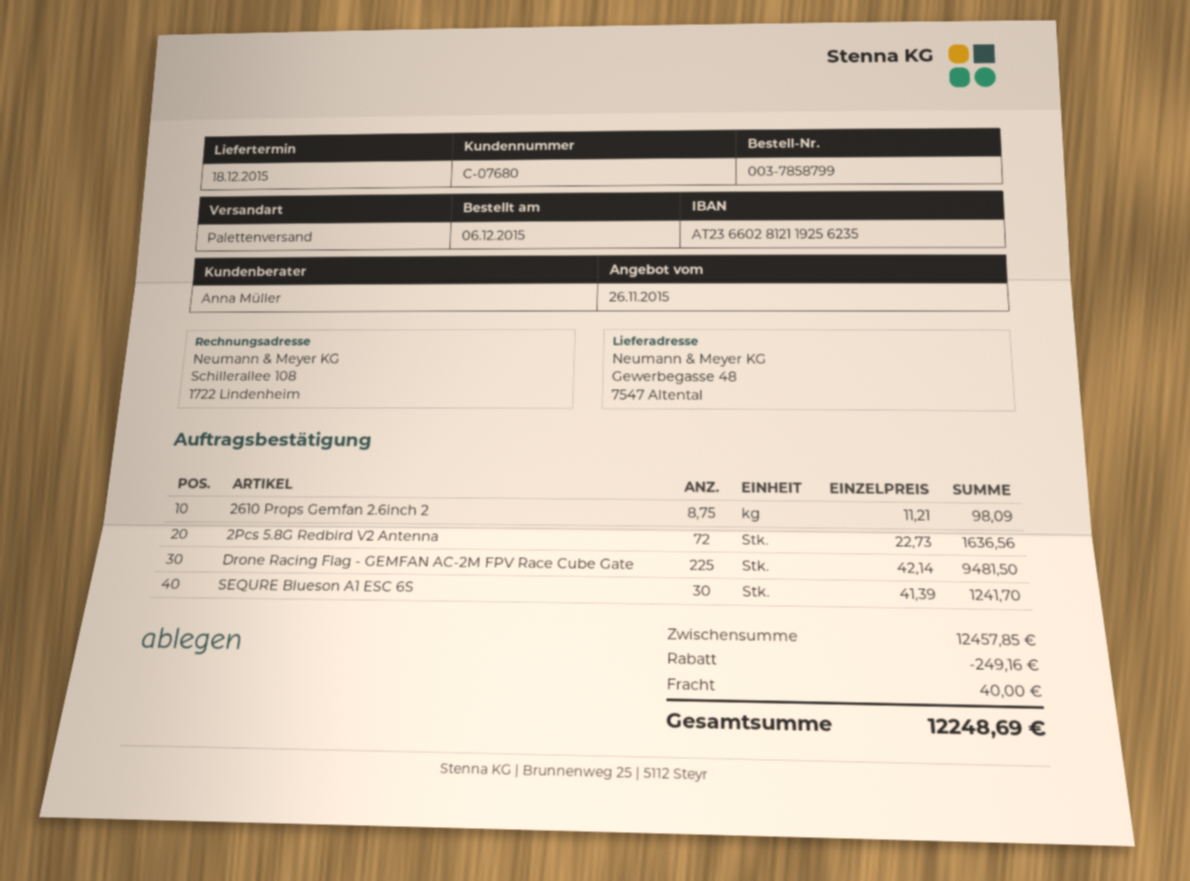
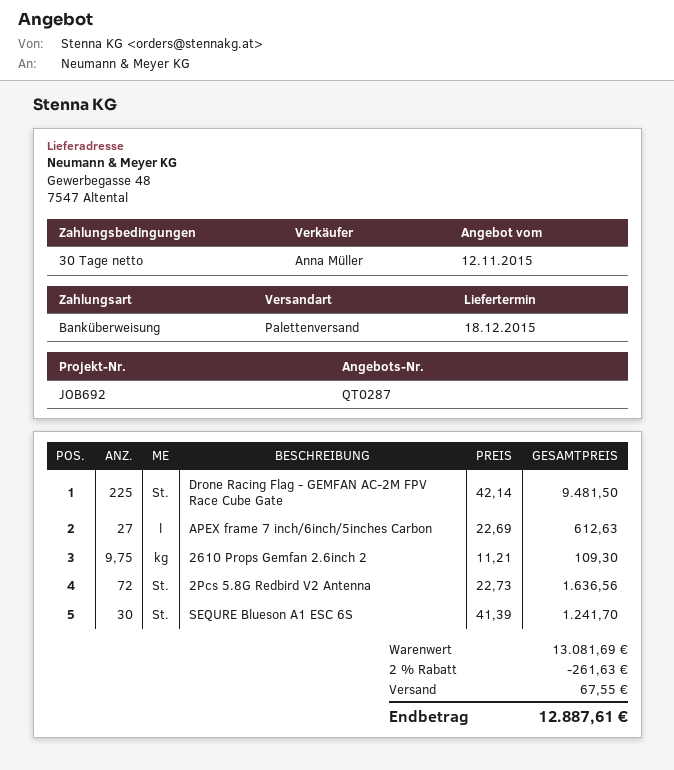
quote date: 2015-11-26 -> 2015-11-12
2610 Props Gemfan 2.6inch 2: 8.75 x 11.21 = 98.09 -> 9.75 x 11.21 = 109.30
APEX frame 7 inch/6inch/5inches Carbon: none -> 27 x 22.69 = 612.63
subtotal: 12457.85 -> 13081.69
discount: 249.16 -> 261.63
shipping: 40.00 -> 67.55
total: 12248.69 -> 12887.61

